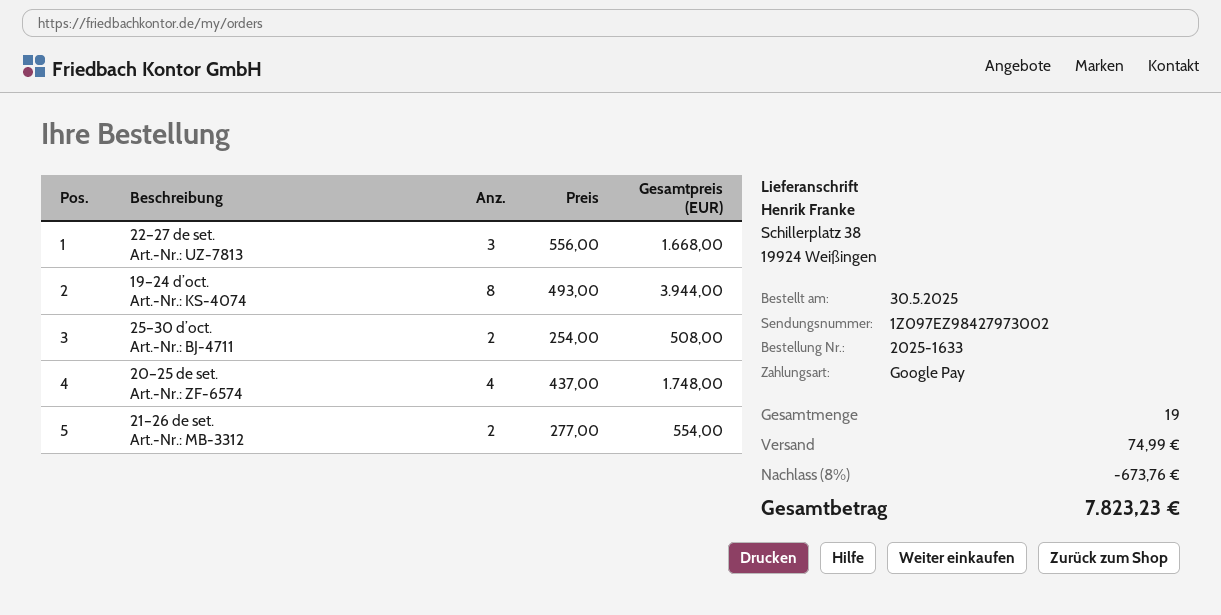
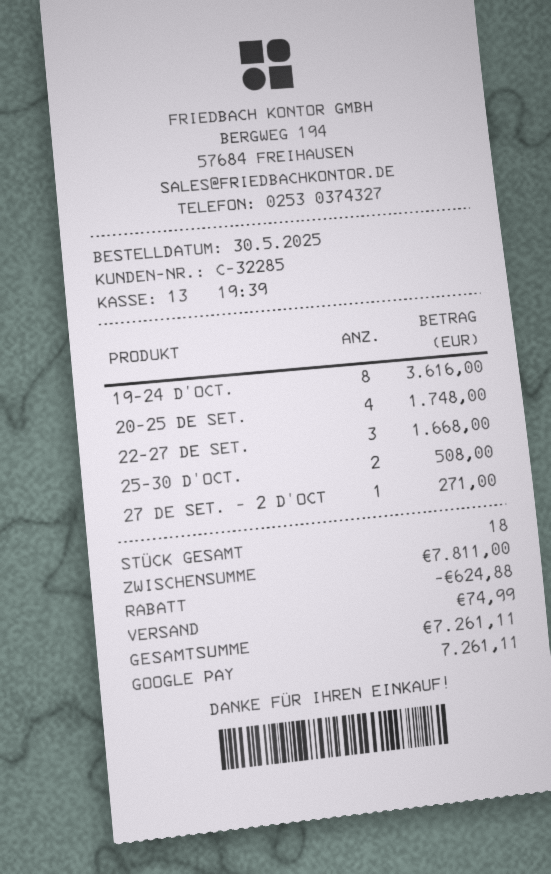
19–24 d’oct.: 8 for 3944.00 -> 8 for 3616.00
21–26 de set.: 2 for 554.00 -> none
27 DE SET. – 2 D’OCT: none -> 1 for 271.00
total quantity: 19 -> 18
discount: 673.76 -> 624.88
total: 7823.23 -> 7261.11

